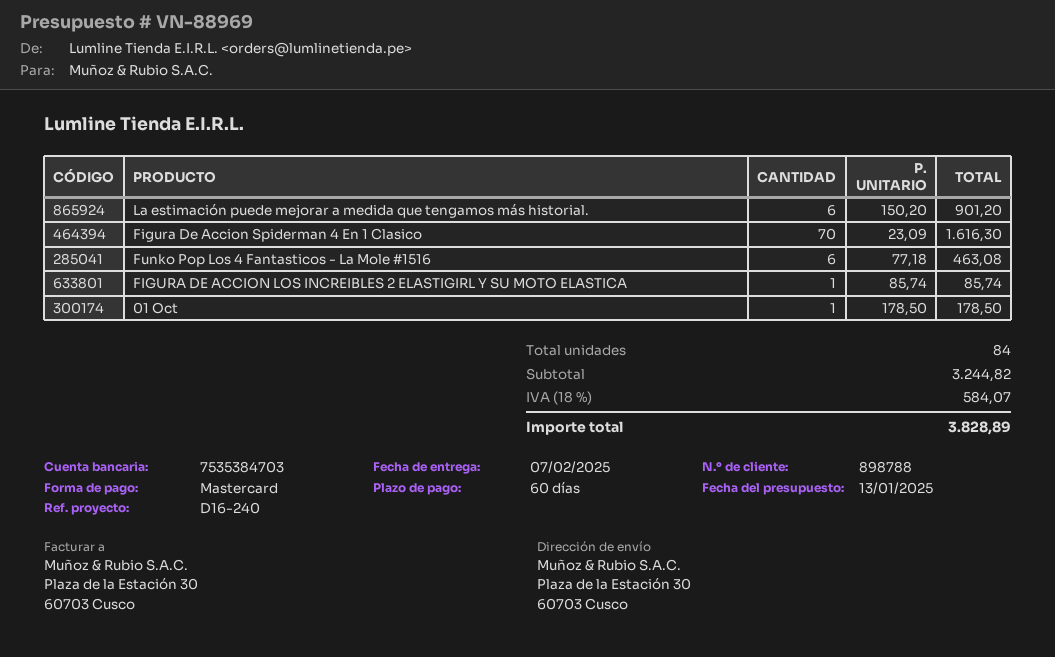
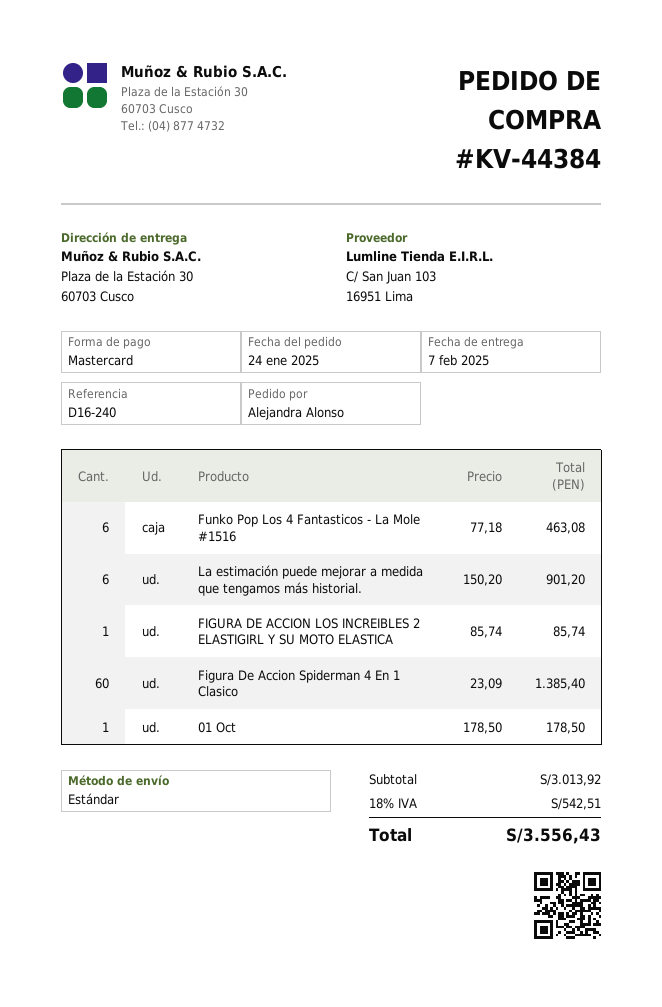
Figura De Accion Spiderman 4 En 1 Clasico: 70 x 23.09 = 1616.30 -> 60 x 23.09 = 1385.40
subtotal: 3244.82 -> 3013.92
tax: 18% = 584.07 -> 18% = 542.51
total: 3828.89 -> 3556.43

